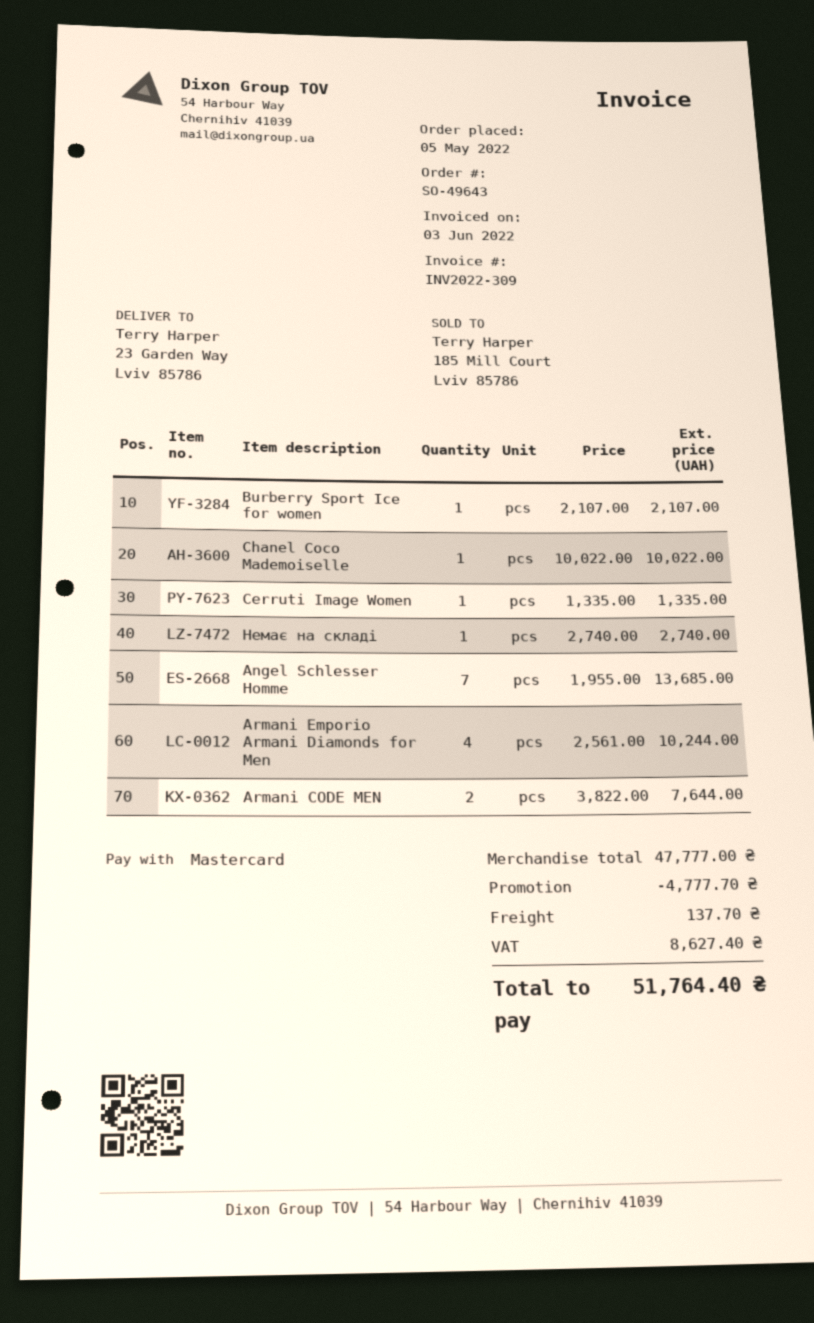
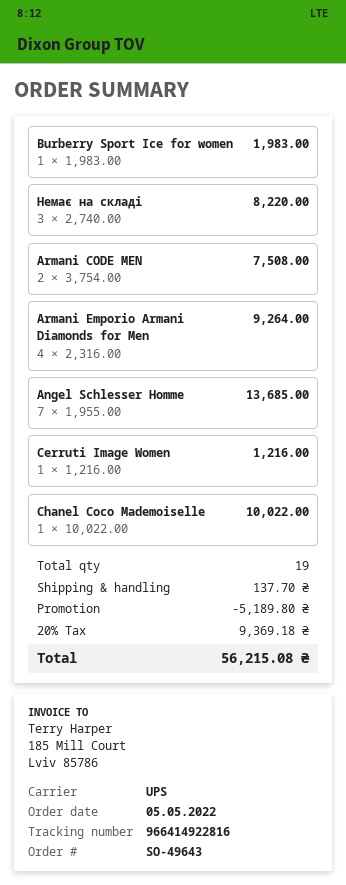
Burberry Sport Ice for women: 1 x 2107.00 = 2107.00 -> 1 x 1983.00 = 1983.00
Cerruti Image Women: 1 x 1335.00 = 1335.00 -> 1 x 1216.00 = 1216.00
Немає на складі: 1 x 2740.00 = 2740.00 -> 3 x 2740.00 = 8220.00
Armani Emporio Armani Diamonds for Men: 4 x 2561.00 = 10244.00 -> 4 x 2316.00 = 9264.00
Armani CODE MEN: 2 x 3822.00 = 7644.00 -> 2 x 3754.00 = 7508.00
discount: 4777.70 -> 5189.80
tax: 8627.40 -> 9369.18
total: 51764.40 -> 56215.08

